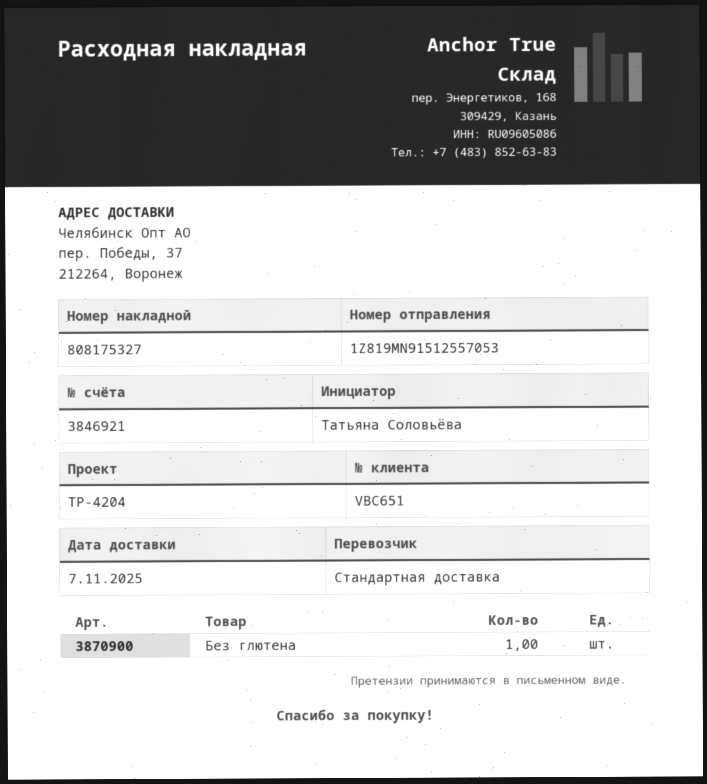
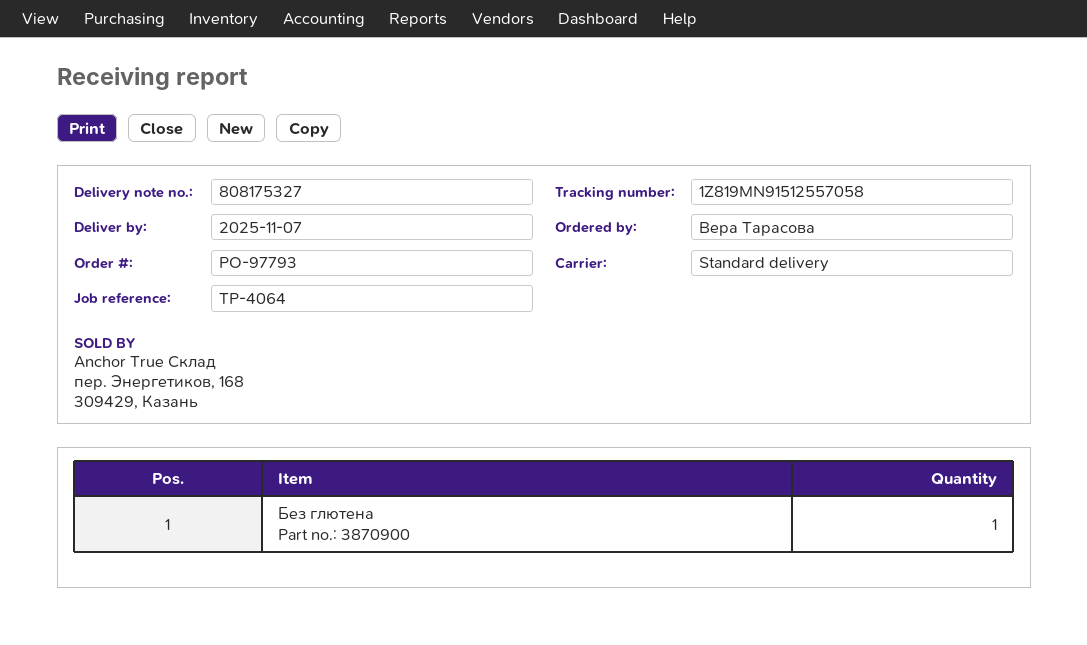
reference: TP-4204 -> TP-4064
ordered by: Татьяна Соловьёва -> Вера Тарасова
tracking number: 1Z819MN91512557053 -> 1Z819MN91512557058

